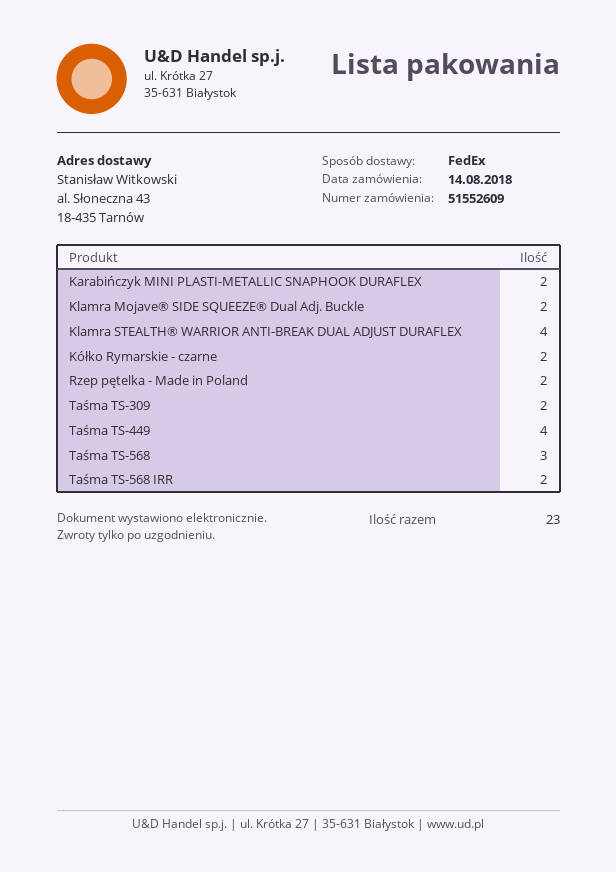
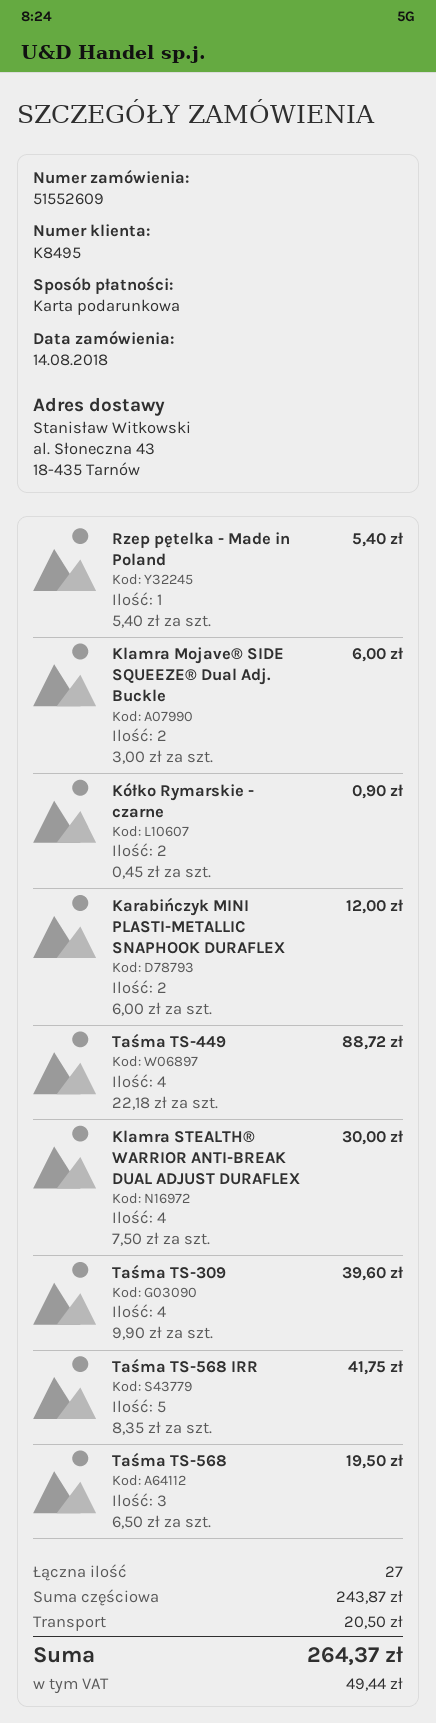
Rzep pętelka - Made in Poland: 2 -> 1
Taśma TS-309: 2 -> 4
Taśma TS-568 IRR: 2 -> 5
total quantity: 23 -> 27

